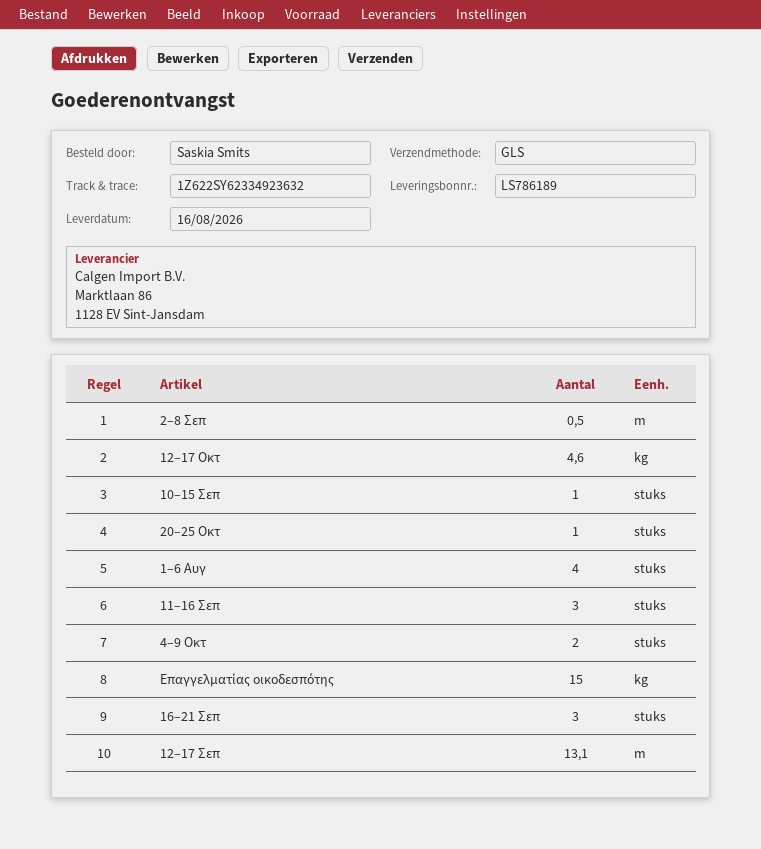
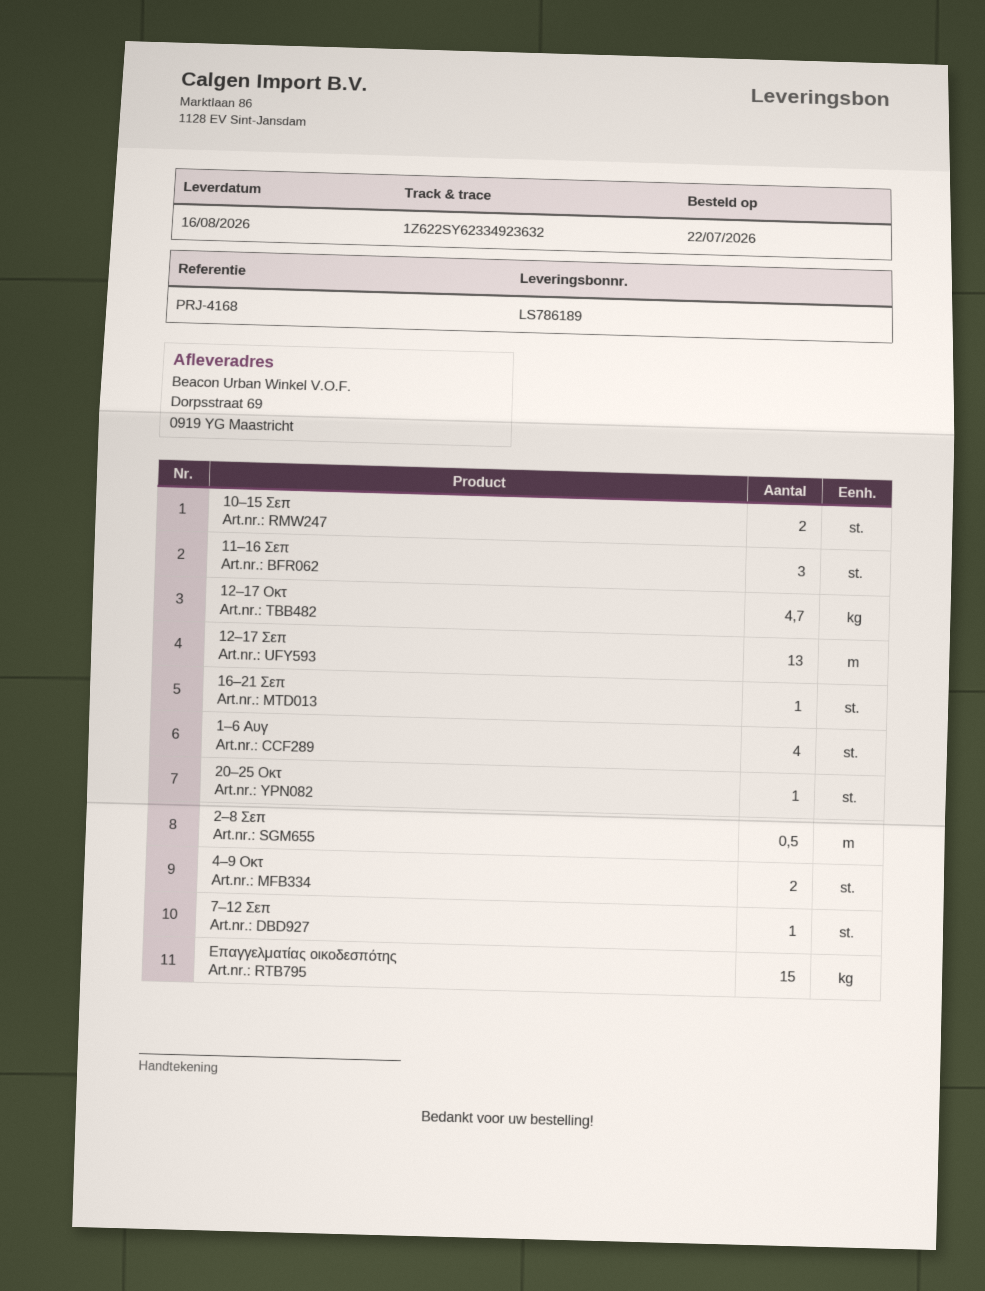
12–17 Οκτ: 4.6 -> 4.7
10–15 Σεπ: 1 -> 2
16–21 Σεπ: 3 -> 1
12–17 Σεπ: 13.1 -> 13
7–12 Σεπ: none -> 1

